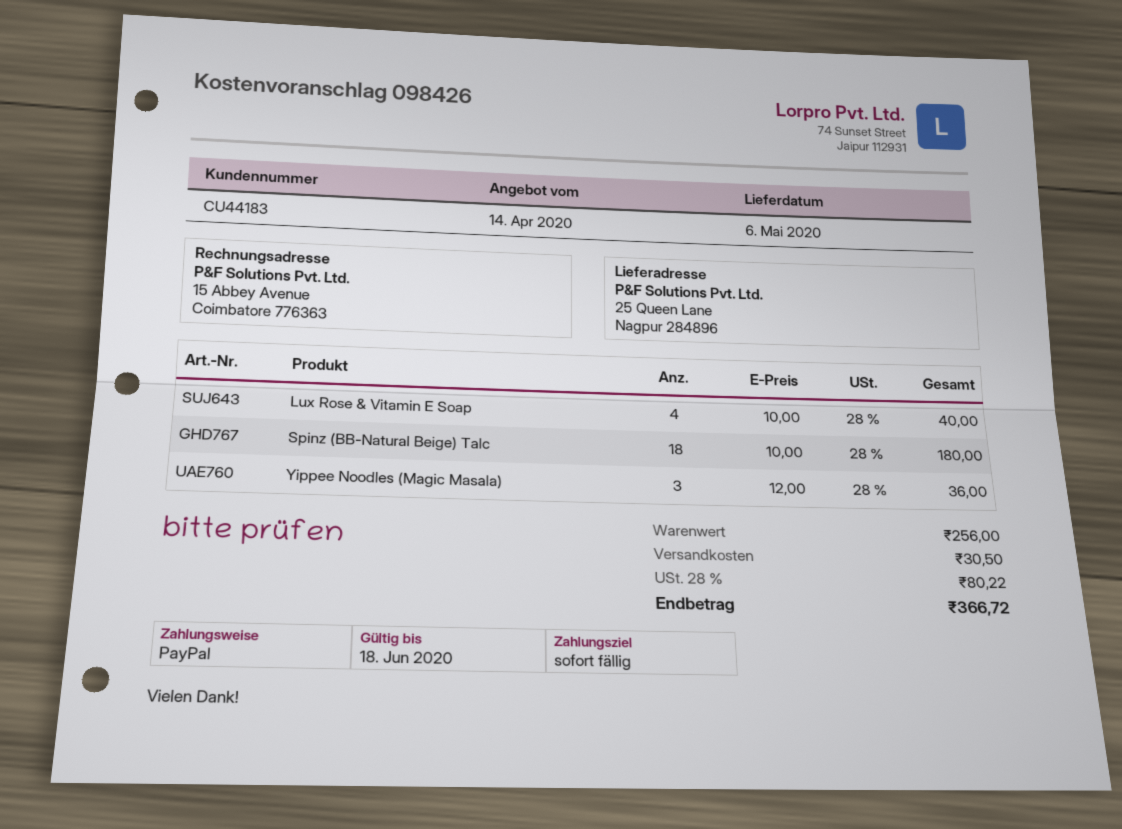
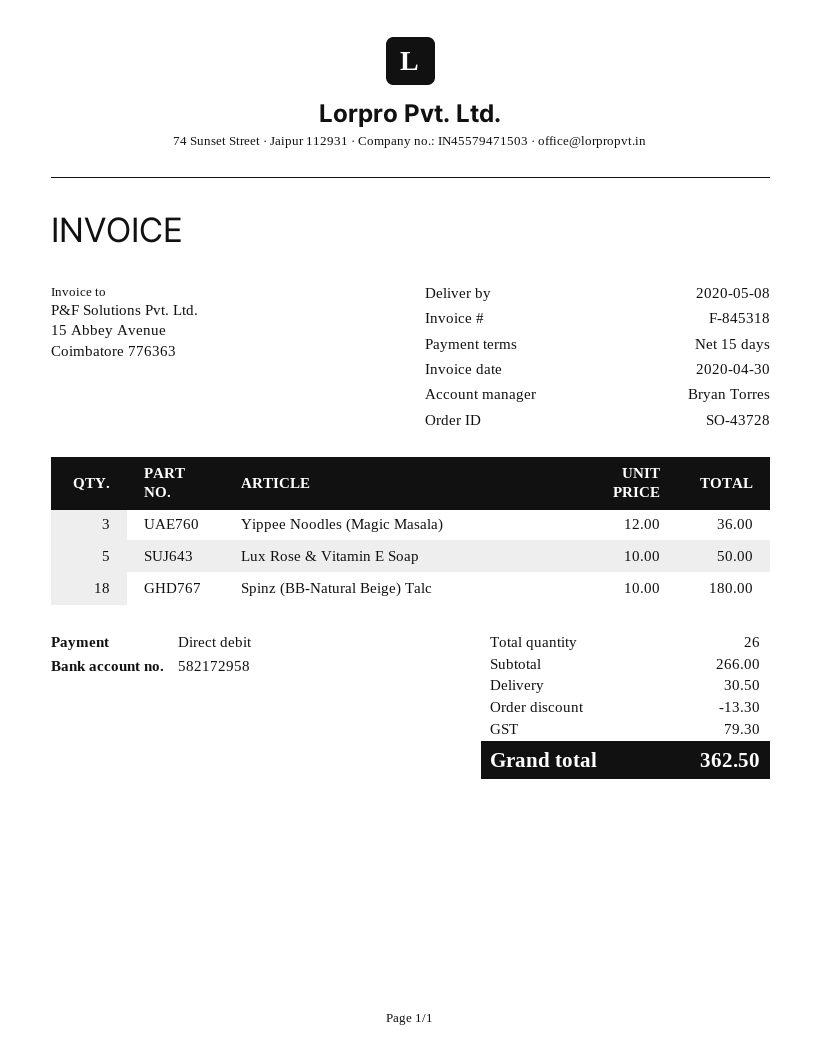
delivery date: 2020-05-06 -> 2020-05-08
payment terms: on receipt -> 15 days
payment method: PayPal -> direct debit
Lux Rose & Vitamin E Soap: 4 x 10.00 = 40.00 -> 5 x 10.00 = 50.00
subtotal: 256.00 -> 266.00
discount: none -> 13.30
tax: 80.22 -> 79.30
total: 366.72 -> 362.50

